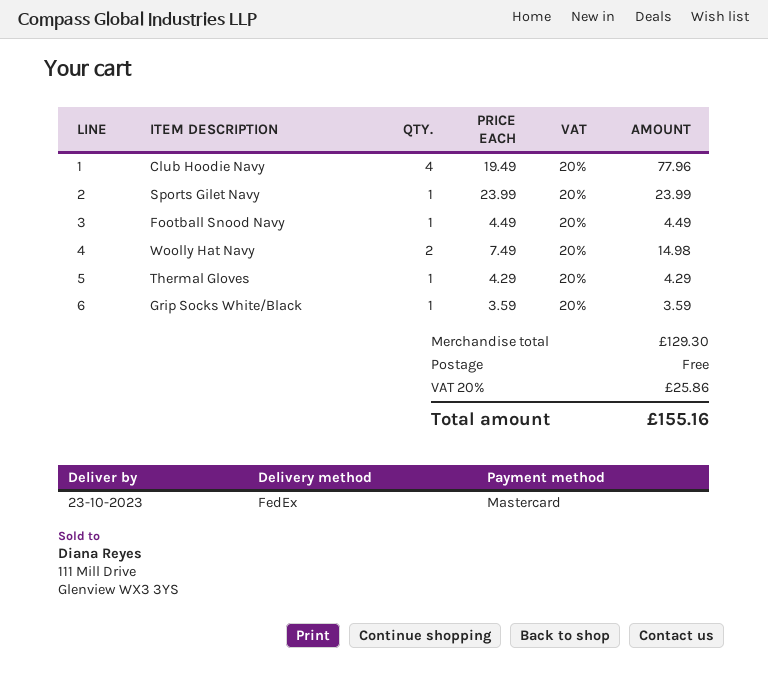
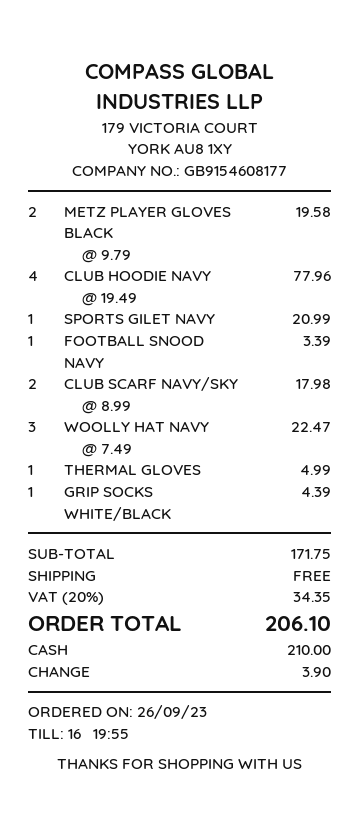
payment method: Mastercard -> cash
Sports Gilet Navy: 1 x 23.99 = 23.99 -> 1 x 20.99 = 20.99
Football Snood Navy: 1 x 4.49 = 4.49 -> 1 x 3.39 = 3.39
Woolly Hat Navy: 2 x 7.49 = 14.98 -> 3 x 7.49 = 22.47
Thermal Gloves: 1 x 4.29 = 4.29 -> 1 x 4.99 = 4.99
Grip Socks White/Black: 1 x 3.59 = 3.59 -> 1 x 4.39 = 4.39
METZ PLAYER GLOVES BLACK: none -> 2 x 9.79 = 19.58
CLUB SCARF NAVY/SKY: none -> 2 x 8.99 = 17.98
subtotal: 129.30 -> 171.75
tax: 20% = 25.86 -> 20% = 34.35
total: 155.16 -> 206.10

